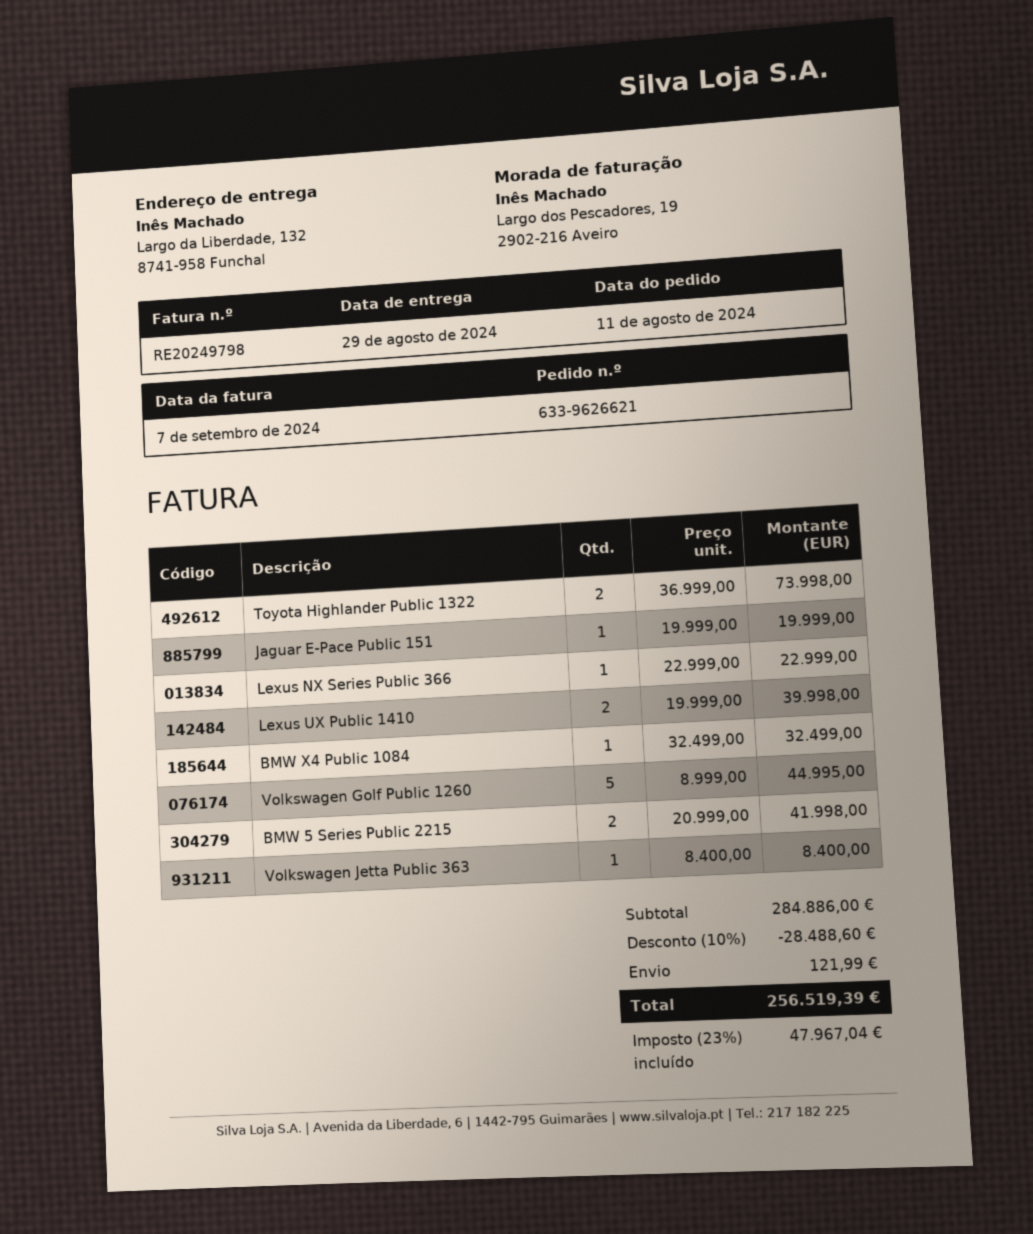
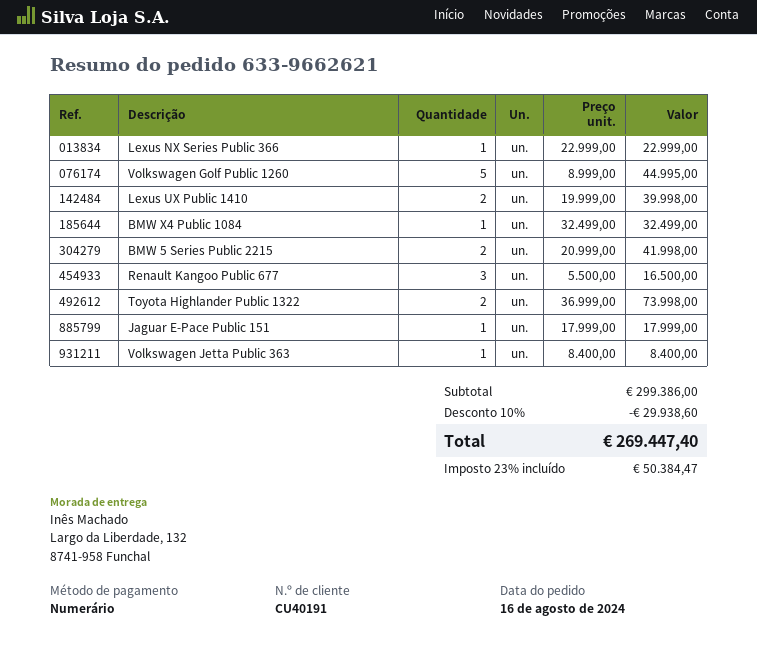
order number: 633-9626621 -> 633-9662621
order date: 2024-08-11 -> 2024-08-16
Jaguar E-Pace Public 151: 1 x 19999.00 = 19999.00 -> 1 x 17999.00 = 17999.00
Renault Kangoo Public 677: none -> 3 x 5500.00 = 16500.00
subtotal: 284886.00 -> 299386.00
discount: 10% = 28488.60 -> 10% = 29938.60
shipping: 121.99 -> none
tax: 23% = 47967.04 -> 23% = 50384.47
total: 256519.39 -> 269447.40

